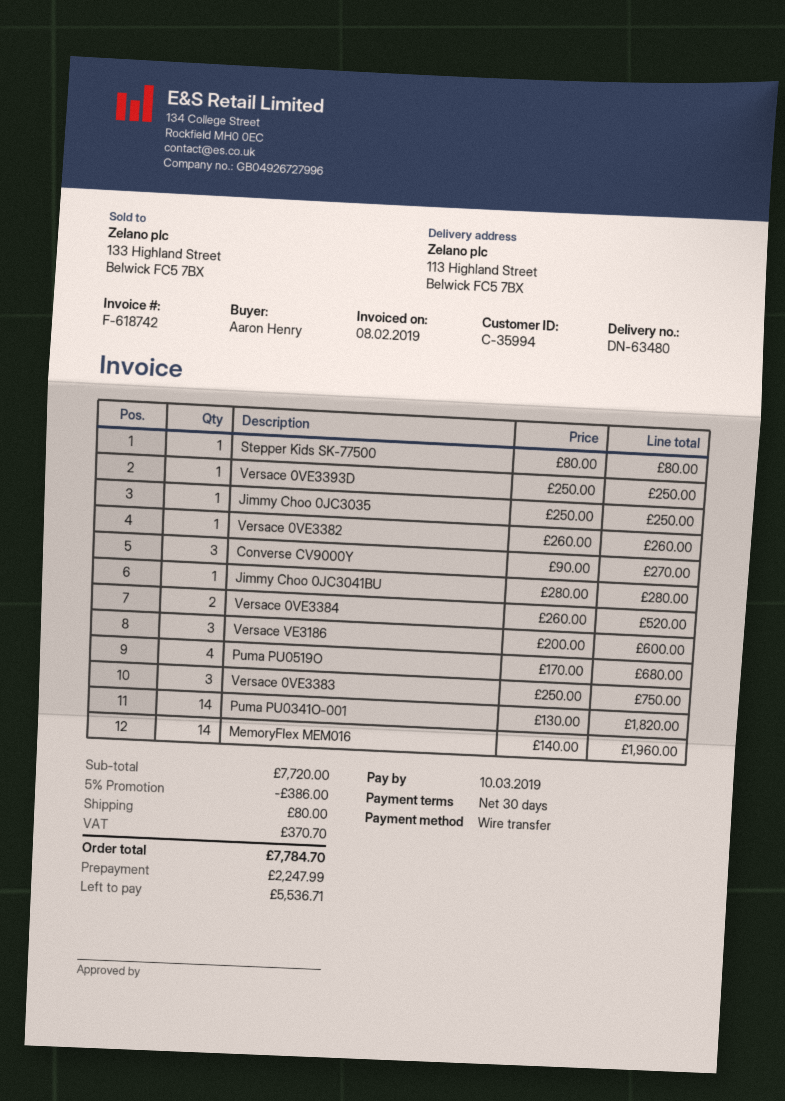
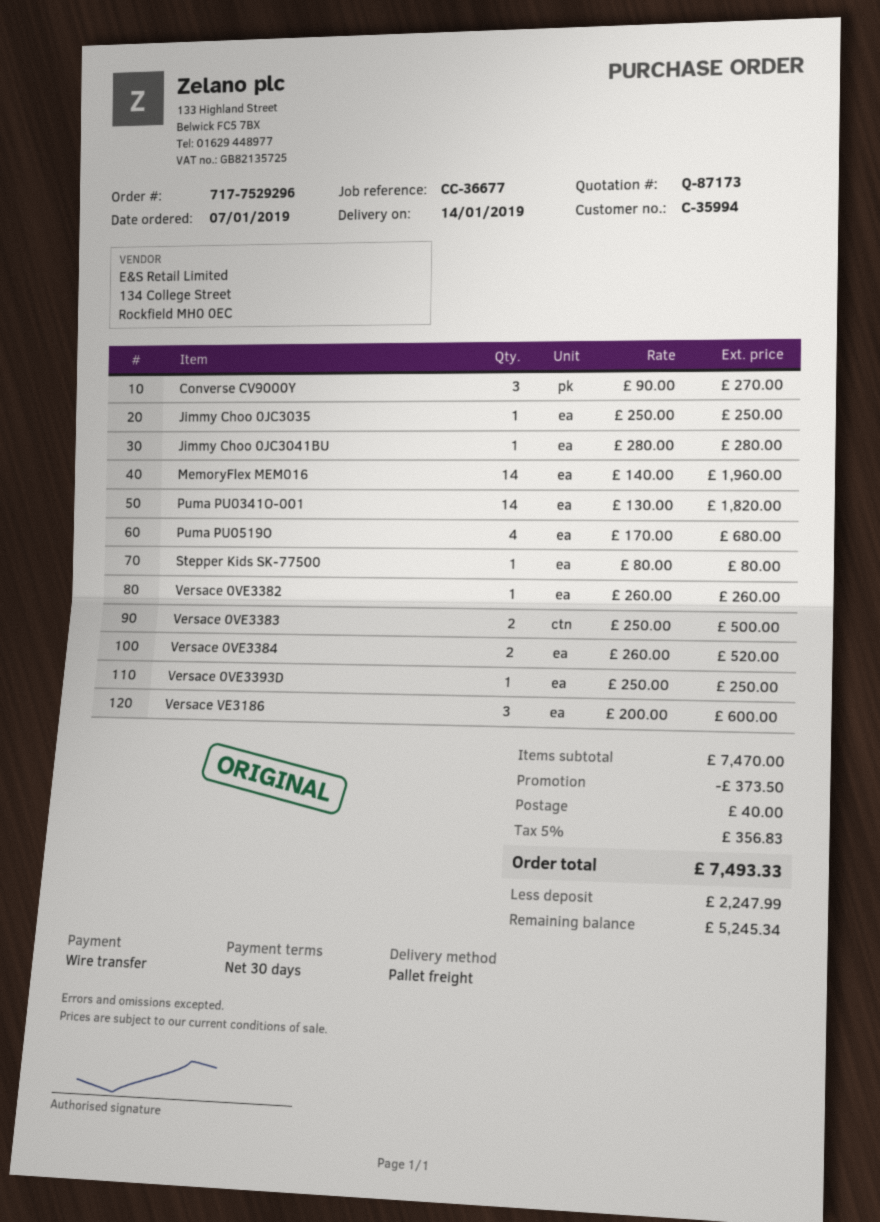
Versace 0VE3383: 3 x 250.00 = 750.00 -> 2 x 250.00 = 500.00
subtotal: 7720.00 -> 7470.00
discount: 386.00 -> 373.50
shipping: 80.00 -> 40.00
tax: 370.70 -> 356.83
total: 7784.70 -> 7493.33
balance: 5536.71 -> 5245.34

